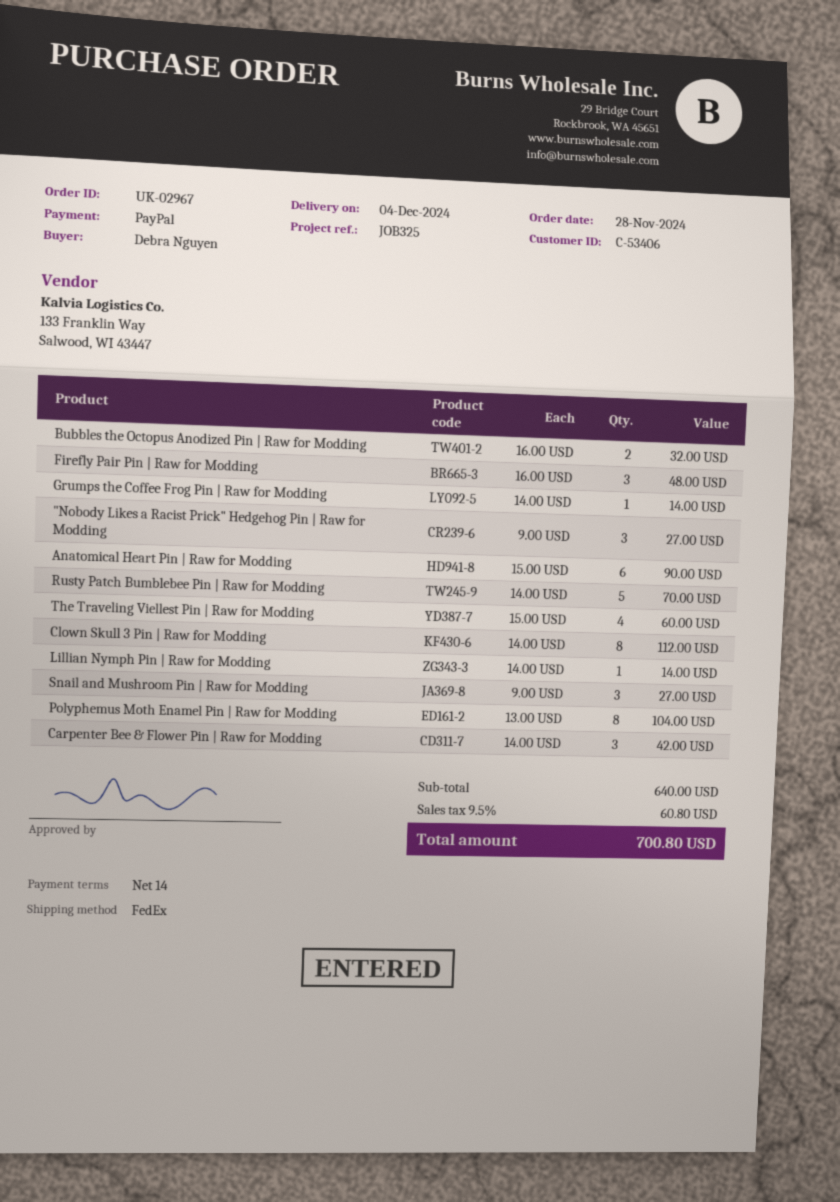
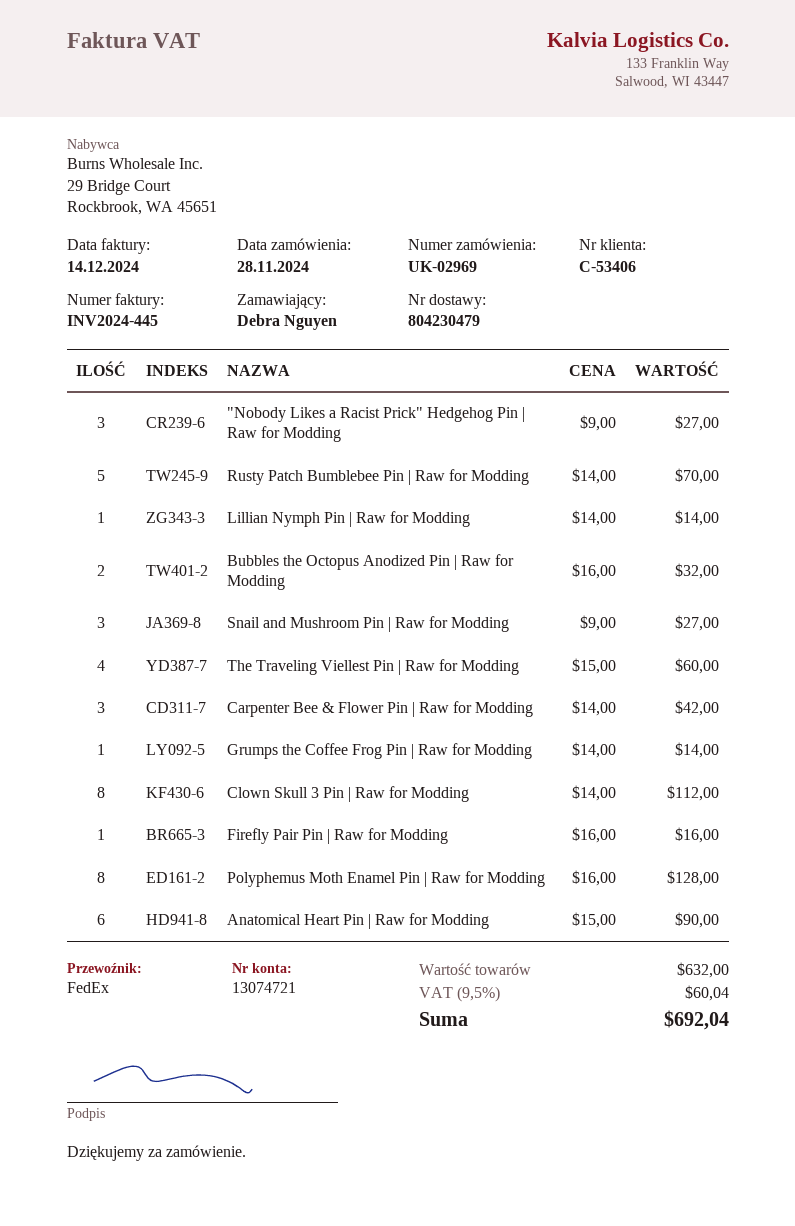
order number: UK-02967 -> UK-02969
Firefly Pair Pin | Raw for Modding: 3 x 16.00 = 48.00 -> 1 x 16.00 = 16.00
Polyphemus Moth Enamel Pin | Raw for Modding: 8 x 13.00 = 104.00 -> 8 x 16.00 = 128.00
subtotal: 640.00 -> 632.00
tax: 9.5% = 60.80 -> 9.5% = 60.04
total: 700.80 -> 692.04

